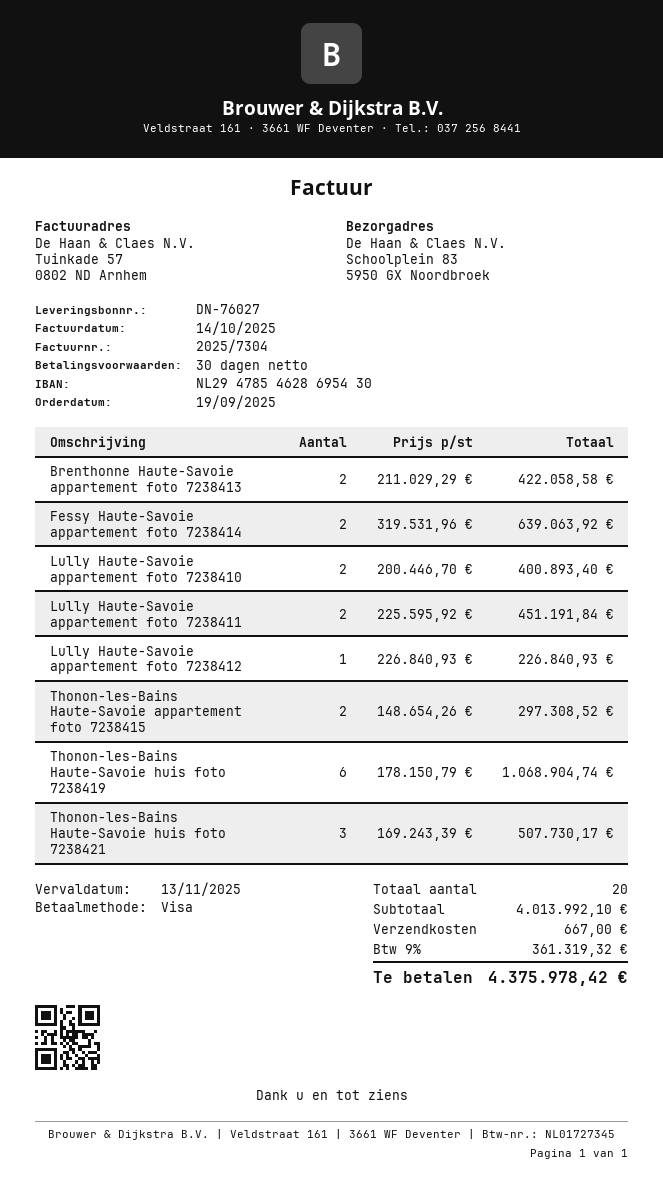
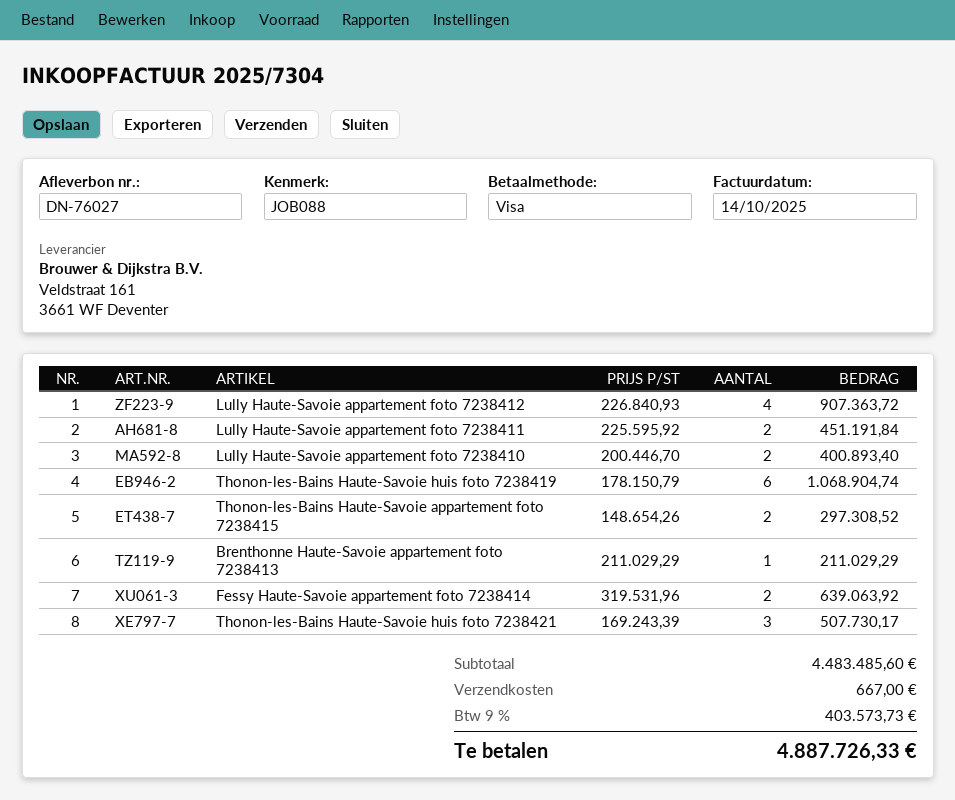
Brenthonne Haute-Savoie appartement foto 7238413: 2 x 211029.29 = 422058.58 -> 1 x 211029.29 = 211029.29
Lully Haute-Savoie appartement foto 7238412: 1 x 226840.93 = 226840.93 -> 4 x 226840.93 = 907363.72
subtotal: 4013992.10 -> 4483485.60
tax: 9% = 361319.32 -> 9% = 403573.73
total: 4375978.42 -> 4887726.33

